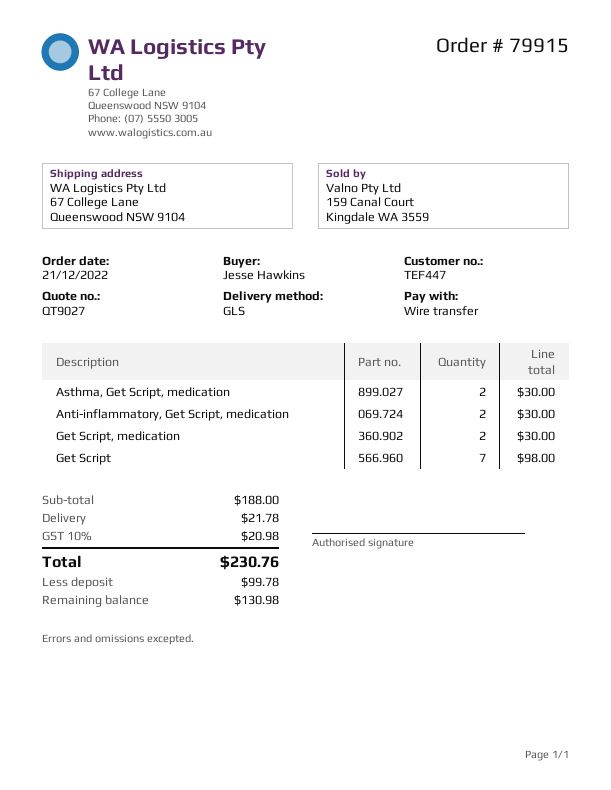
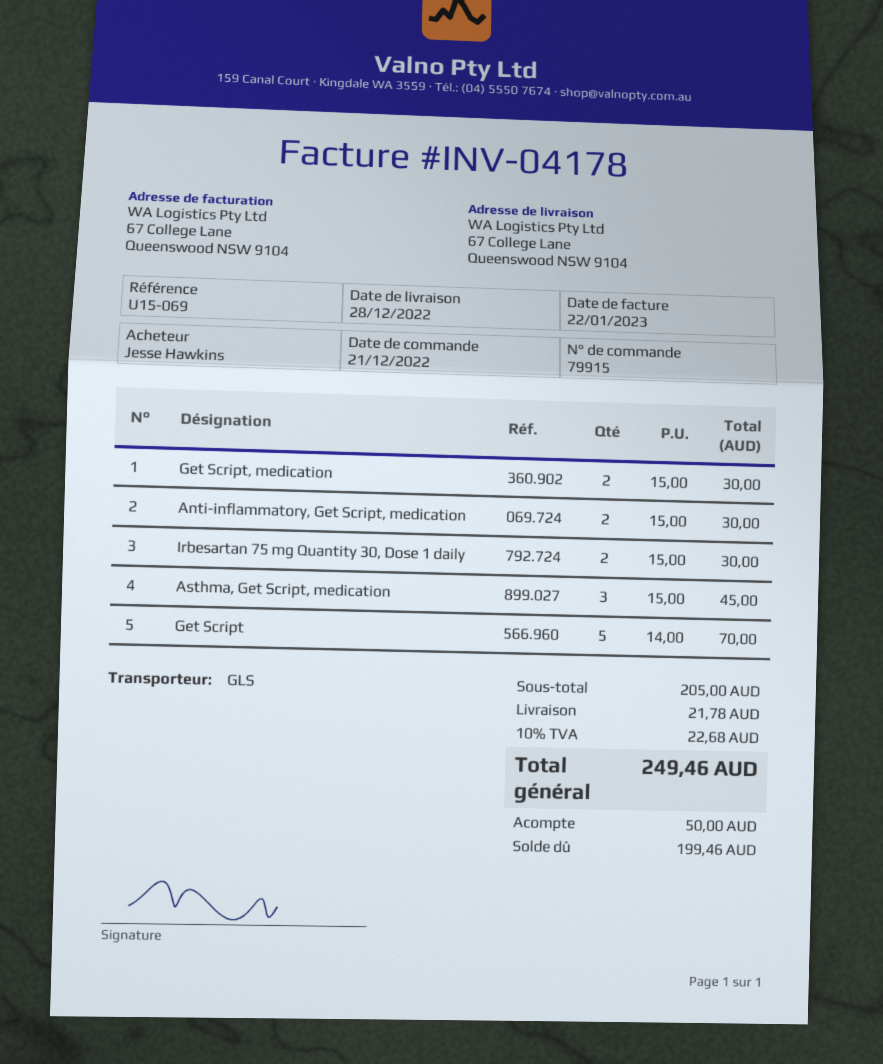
Asthma, Get Script, medication: 2 for 30.00 -> 3 for 45.00
Get Script: 7 for 98.00 -> 5 for 70.00
Irbesartan 75 mg Quantity 30, Dose 1 daily: none -> 2 for 30.00
subtotal: 188.00 -> 205.00
tax: 10% = 20.98 -> 10% = 22.68
total: 230.76 -> 249.46
deposit: 99.78 -> 50.00
balance: 130.98 -> 199.46

